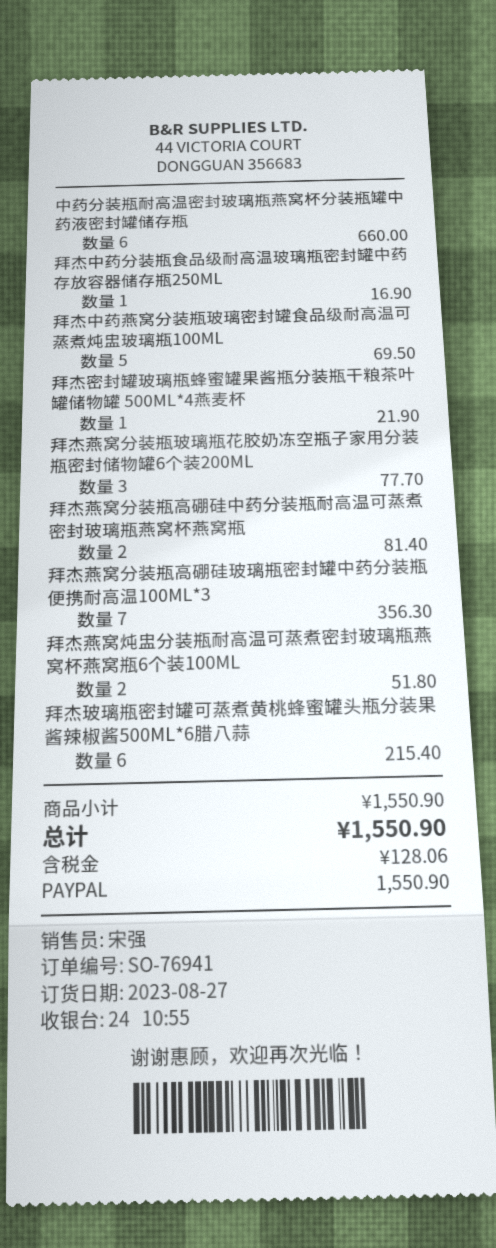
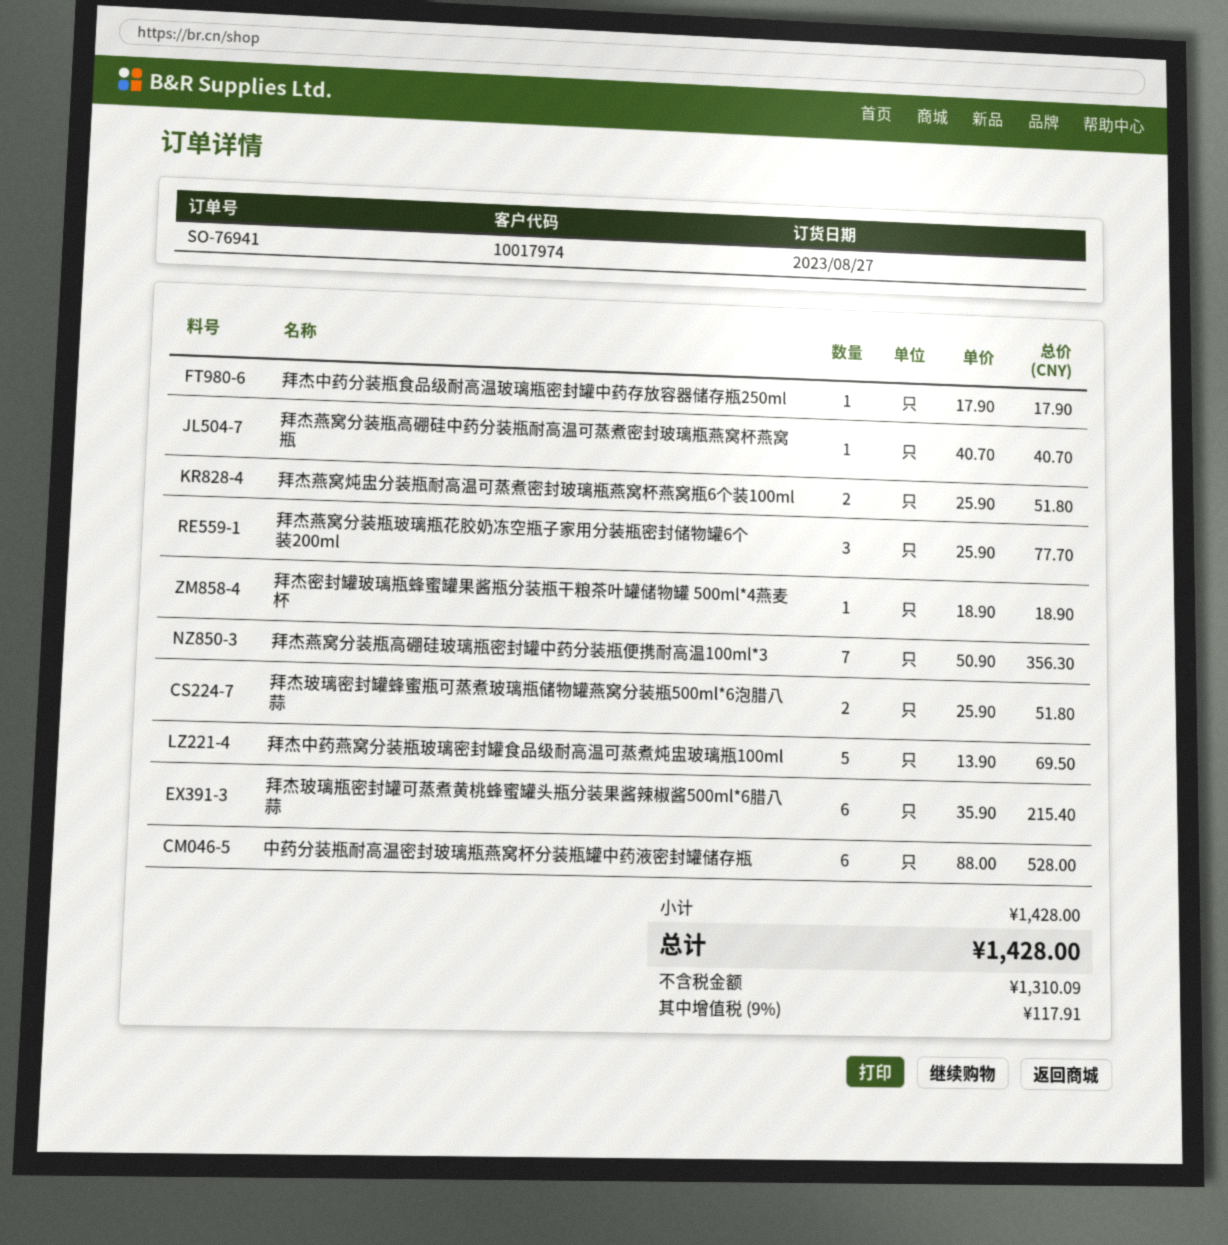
中药分装瓶耐高温密封玻璃瓶燕窝杯分装瓶罐中药液密封罐储存瓶: 6 for 660.00 -> 6 for 528.00
拜杰中药分装瓶食品级耐高温玻璃瓶密封罐中药存放容器储存瓶250ML: 1 for 16.90 -> 1 for 17.90
拜杰密封罐玻璃瓶蜂蜜罐果酱瓶分装瓶干粮茶叶罐储物罐 500ML*4燕麦杯: 1 for 21.90 -> 1 for 18.90
拜杰燕窝分装瓶高硼硅中药分装瓶耐高温可蒸煮密封玻璃瓶燕窝杯燕窝瓶: 2 for 81.40 -> 1 for 40.70
拜杰玻璃密封罐蜂蜜瓶可蒸煮玻璃瓶储物罐燕窝分装瓶500ml*6泡腊八蒜: none -> 2 for 51.80
subtotal: 1550.90 -> 1428.00
tax: 128.06 -> 117.91
total: 1550.90 -> 1428.00

